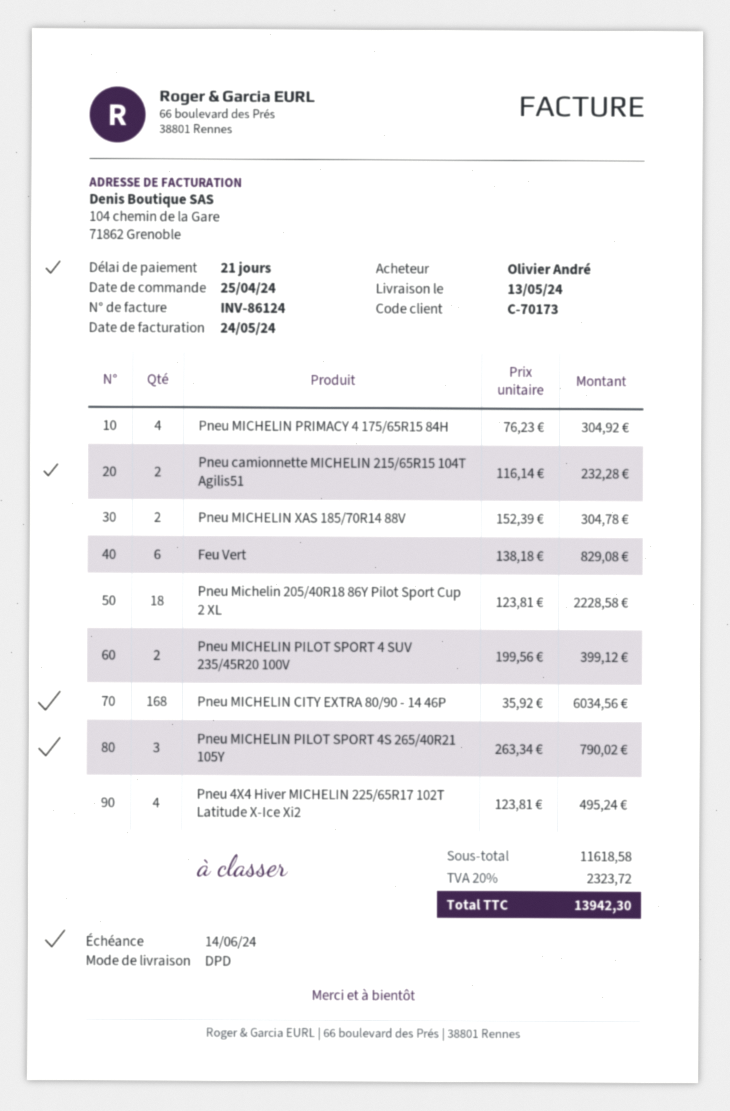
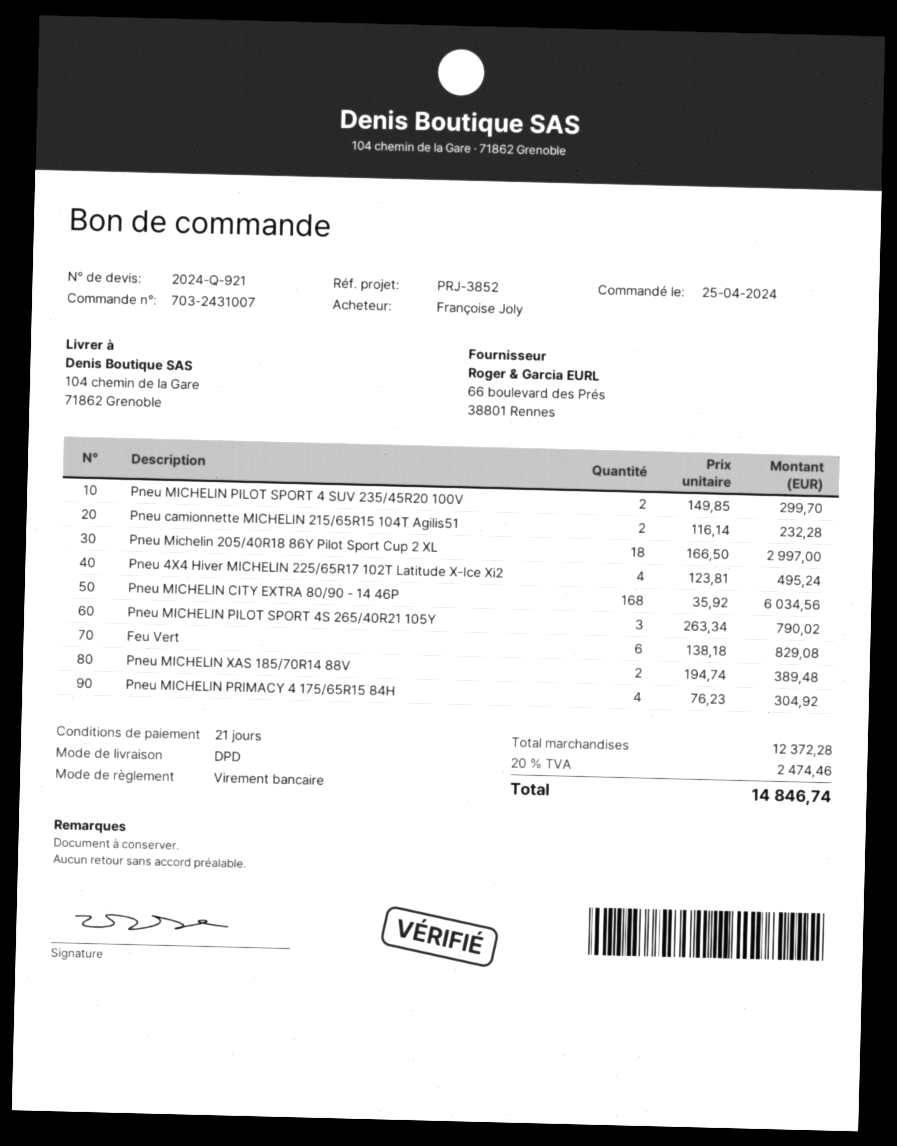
ordered by: Olivier André -> Françoise Joly
Pneu MICHELIN XAS 185/70R14 88V: 2 x 152.39 = 304.78 -> 2 x 194.74 = 389.48
Pneu Michelin 205/40R18 86Y Pilot Sport Cup 2 XL: 18 x 123.81 = 2228.58 -> 18 x 166.50 = 2997.00
Pneu MICHELIN PILOT SPORT 4 SUV 235/45R20 100V: 2 x 199.56 = 399.12 -> 2 x 149.85 = 299.70
subtotal: 11618.58 -> 12372.28
tax: 20% = 2323.72 -> 20% = 2474.46
total: 13942.30 -> 14846.74

